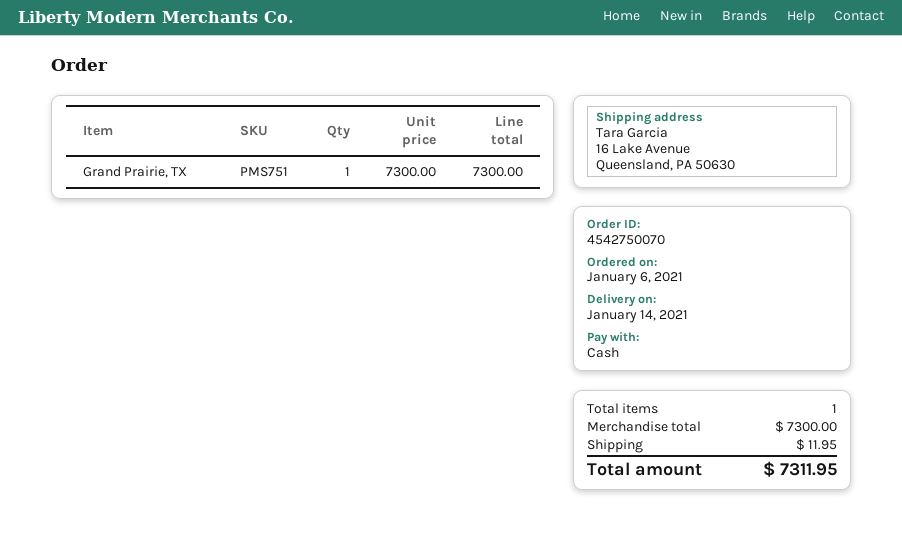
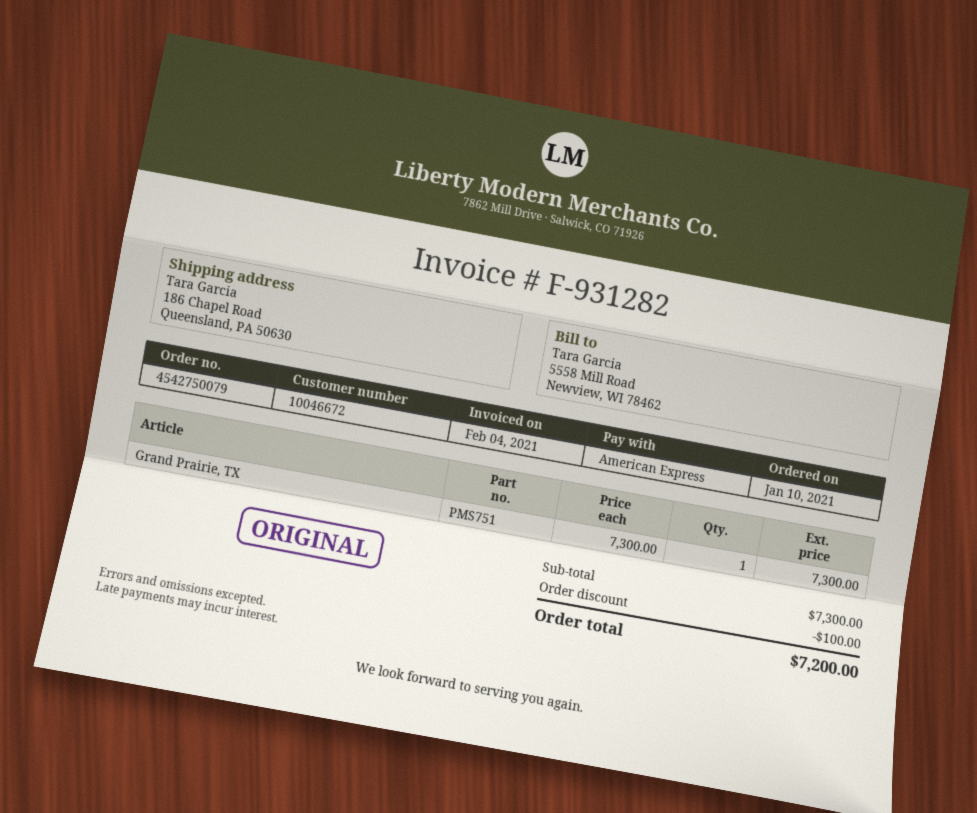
order number: 4542750070 -> 4542750079
order date: 2021-01-06 -> 2021-01-10
payment method: cash -> American Express
ship to: 16 Lake Avenue, Queensland, PA 50630 -> 186 Chapel Road, Queensland, PA 50630
discount: none -> 100.00
shipping: 11.95 -> none
total: 7311.95 -> 7200.00

